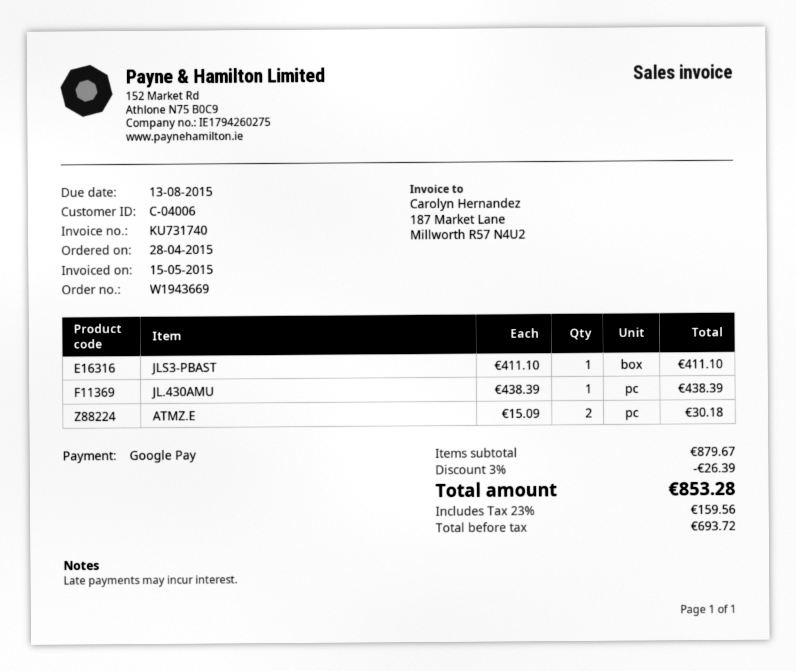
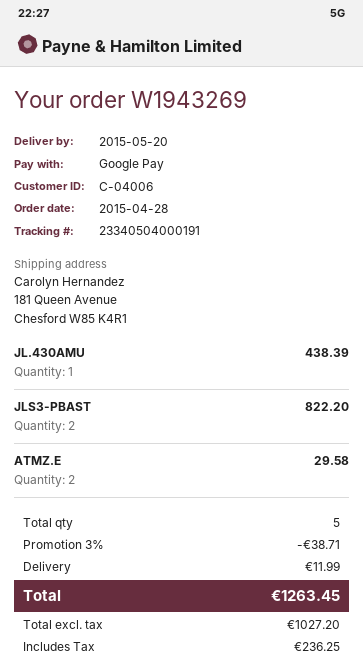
order number: W1943669 -> W1943269
JLS3-PBAST: 1 for 411.10 -> 2 for 822.20
ATMZ.E: 2 for 30.18 -> 2 for 29.58
discount: 3% = 26.39 -> 3% = 38.71
shipping: none -> 11.99
net: 693.72 -> 1027.20
tax: 159.56 -> 236.25
total: 853.28 -> 1263.45

